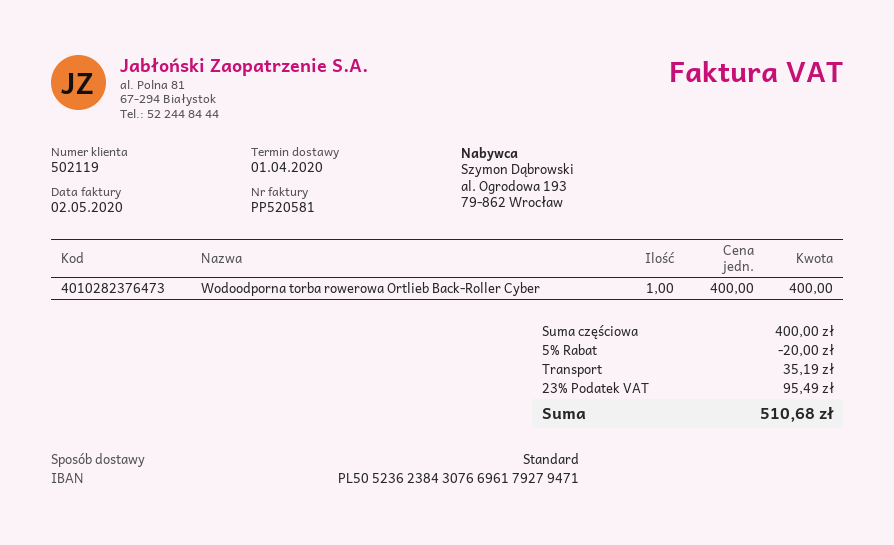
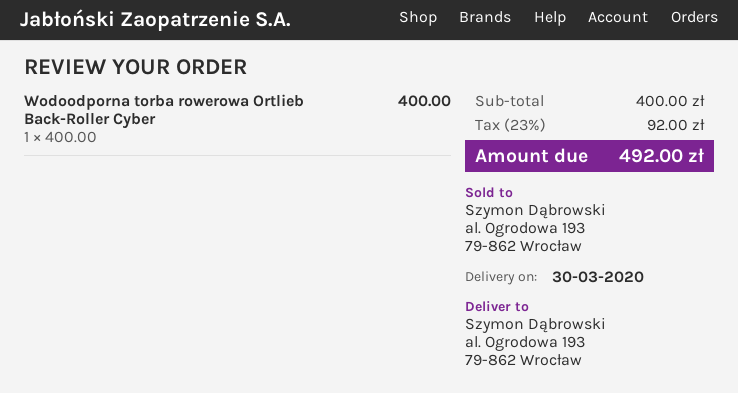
delivery date: 2020-04-01 -> 2020-03-30
discount: 5% = 20.00 -> none
shipping: 35.19 -> none
tax: 23% = 95.49 -> 23% = 92.00
total: 510.68 -> 492.00

